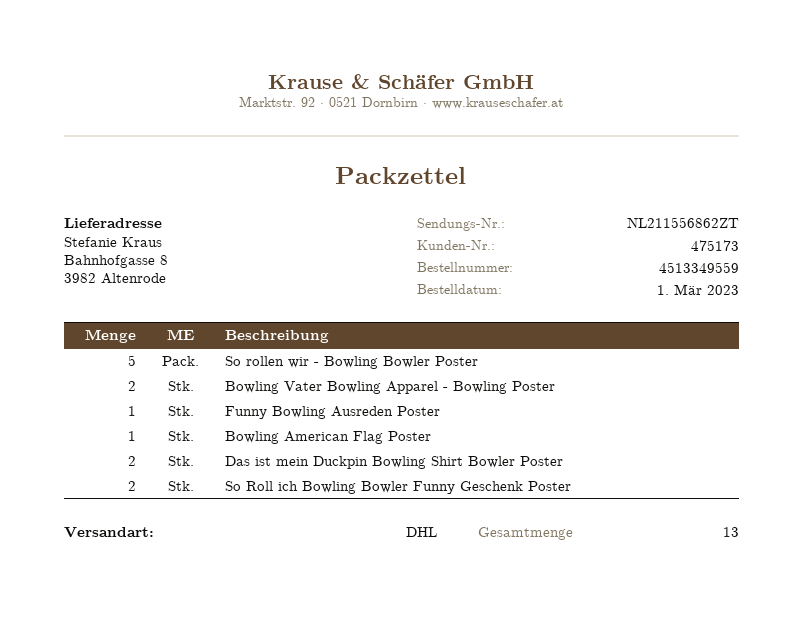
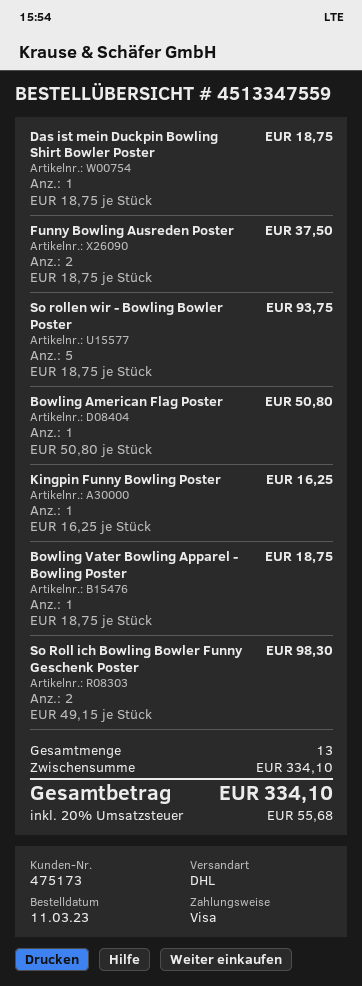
order number: 4513349559 -> 4513347559
order date: 2023-03-01 -> 2023-03-11
Bowling Vater Bowling Apparel - Bowling Poster: 2 -> 1
Funny Bowling Ausreden Poster: 1 -> 2
Das ist mein Duckpin Bowling Shirt Bowler Poster: 2 -> 1
Kingpin Funny Bowling Poster: none -> 1

